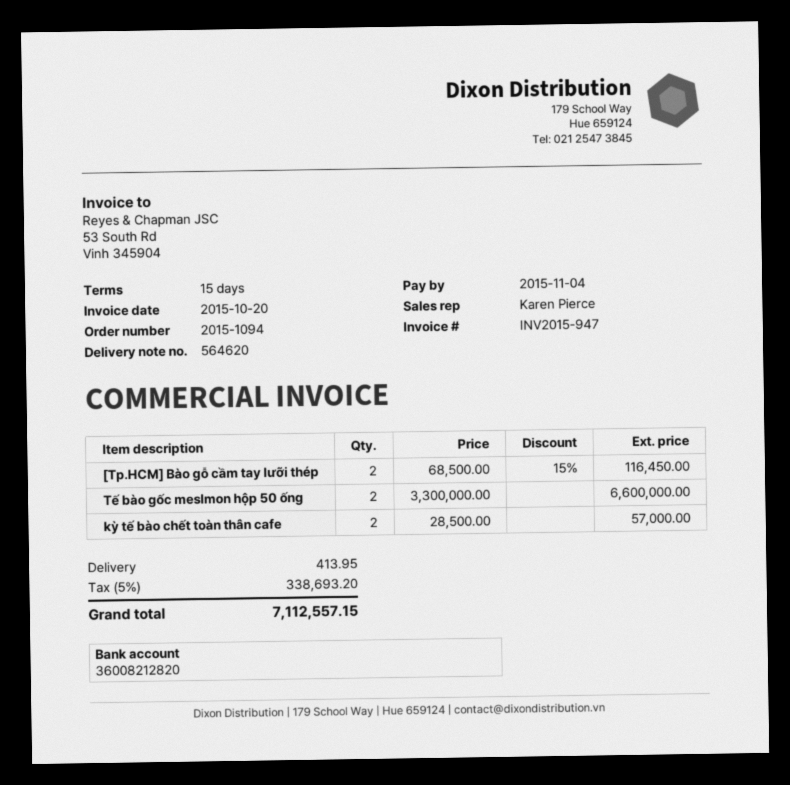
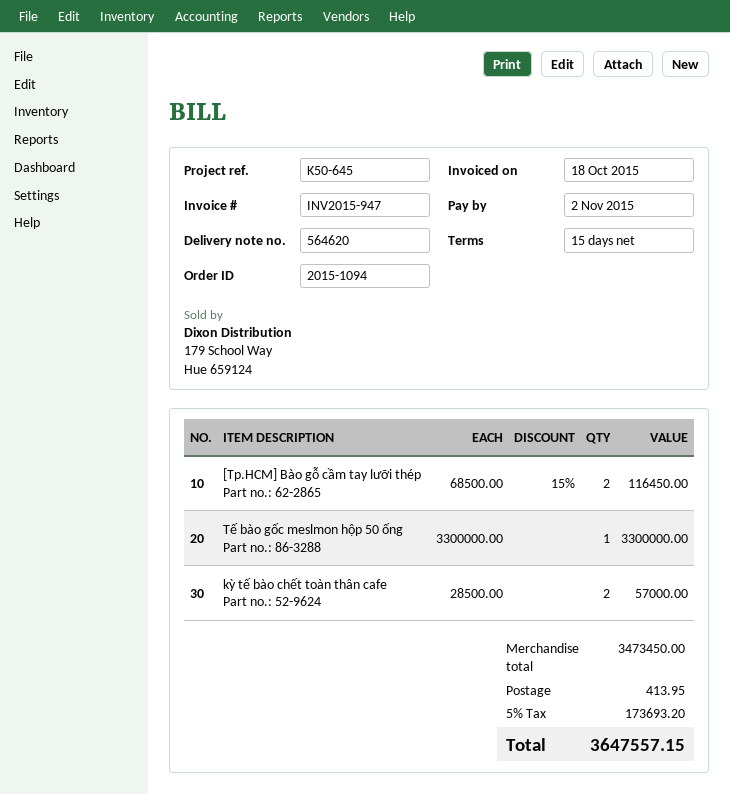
invoice date: 2015-10-20 -> 2015-10-18
due date: 2015-11-04 -> 2015-11-02
Tế bào gốc meslmon hộp 50 ống: 2 x 3300000.00 = 6600000.00 -> 1 x 3300000.00 = 3300000.00
tax: 5% = 338693.20 -> 5% = 173693.20
total: 7112557.15 -> 3647557.15

